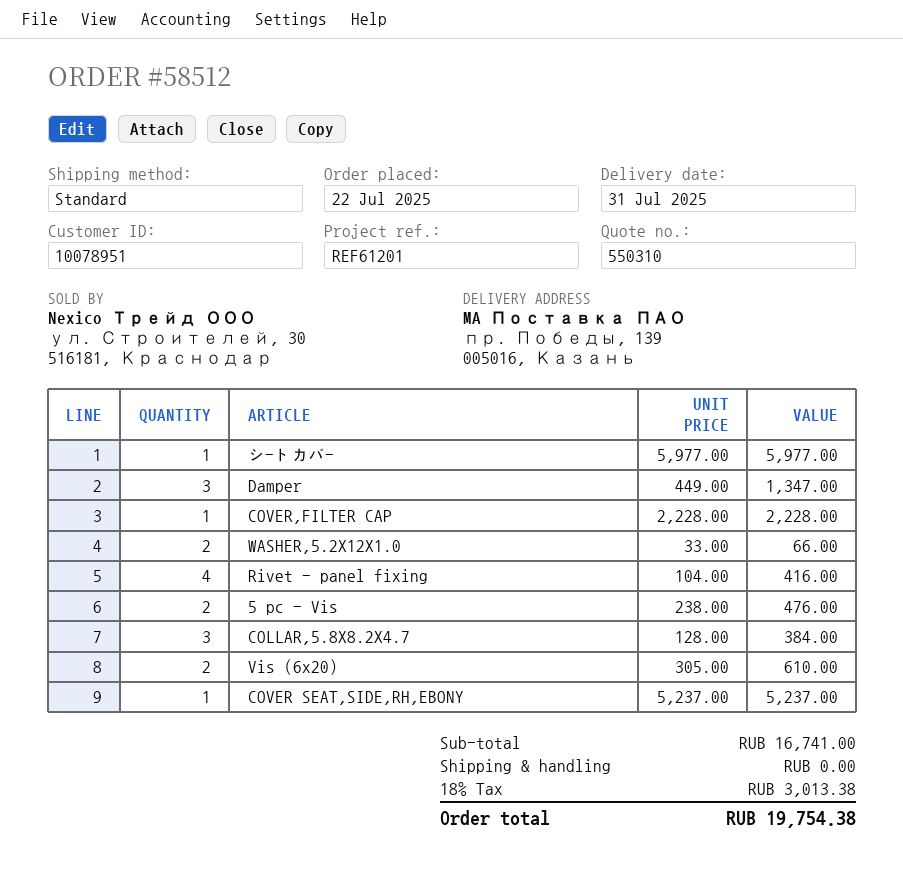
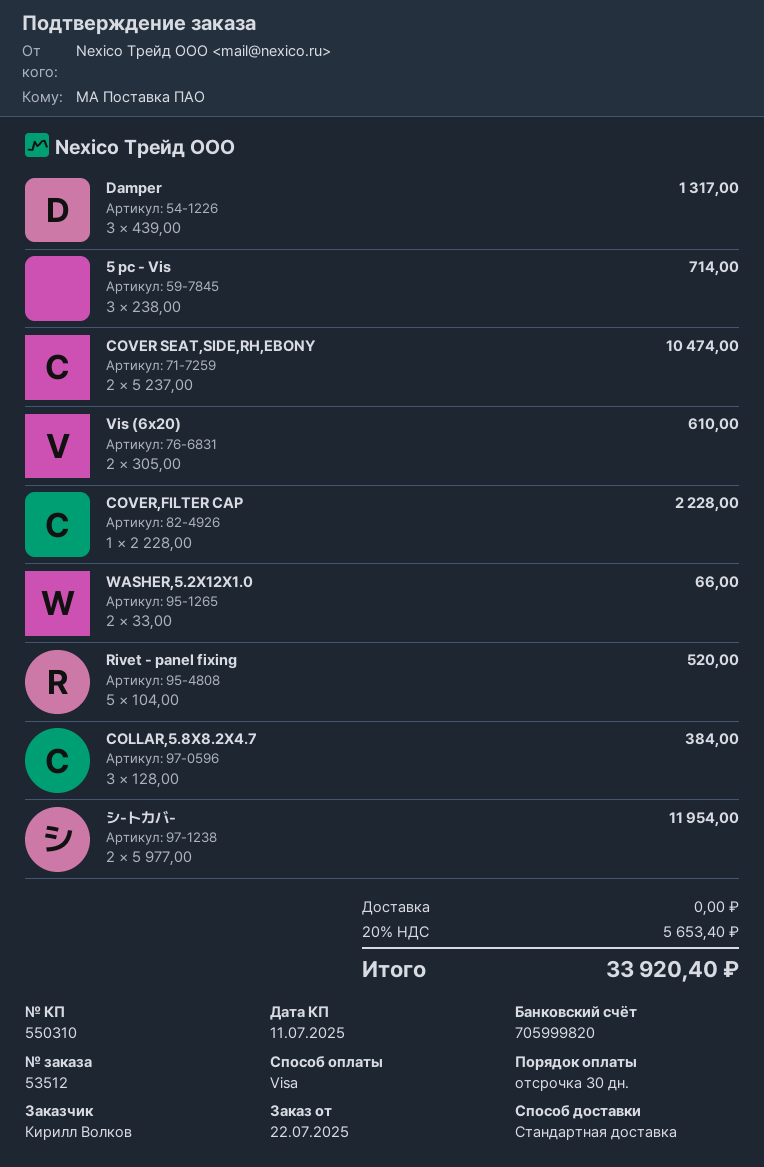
order number: 58512 -> 53512
シ-トカバ-: 1 x 5977.00 = 5977.00 -> 2 x 5977.00 = 11954.00
Damper: 3 x 449.00 = 1347.00 -> 3 x 439.00 = 1317.00
Rivet - panel fixing: 4 x 104.00 = 416.00 -> 5 x 104.00 = 520.00
5 pc - Vis: 2 x 238.00 = 476.00 -> 3 x 238.00 = 714.00
COVER SEAT,SIDE,RH,EBONY: 1 x 5237.00 = 5237.00 -> 2 x 5237.00 = 10474.00
tax: 18% = 3013.38 -> 20% = 5653.40
total: 19754.38 -> 33920.40

